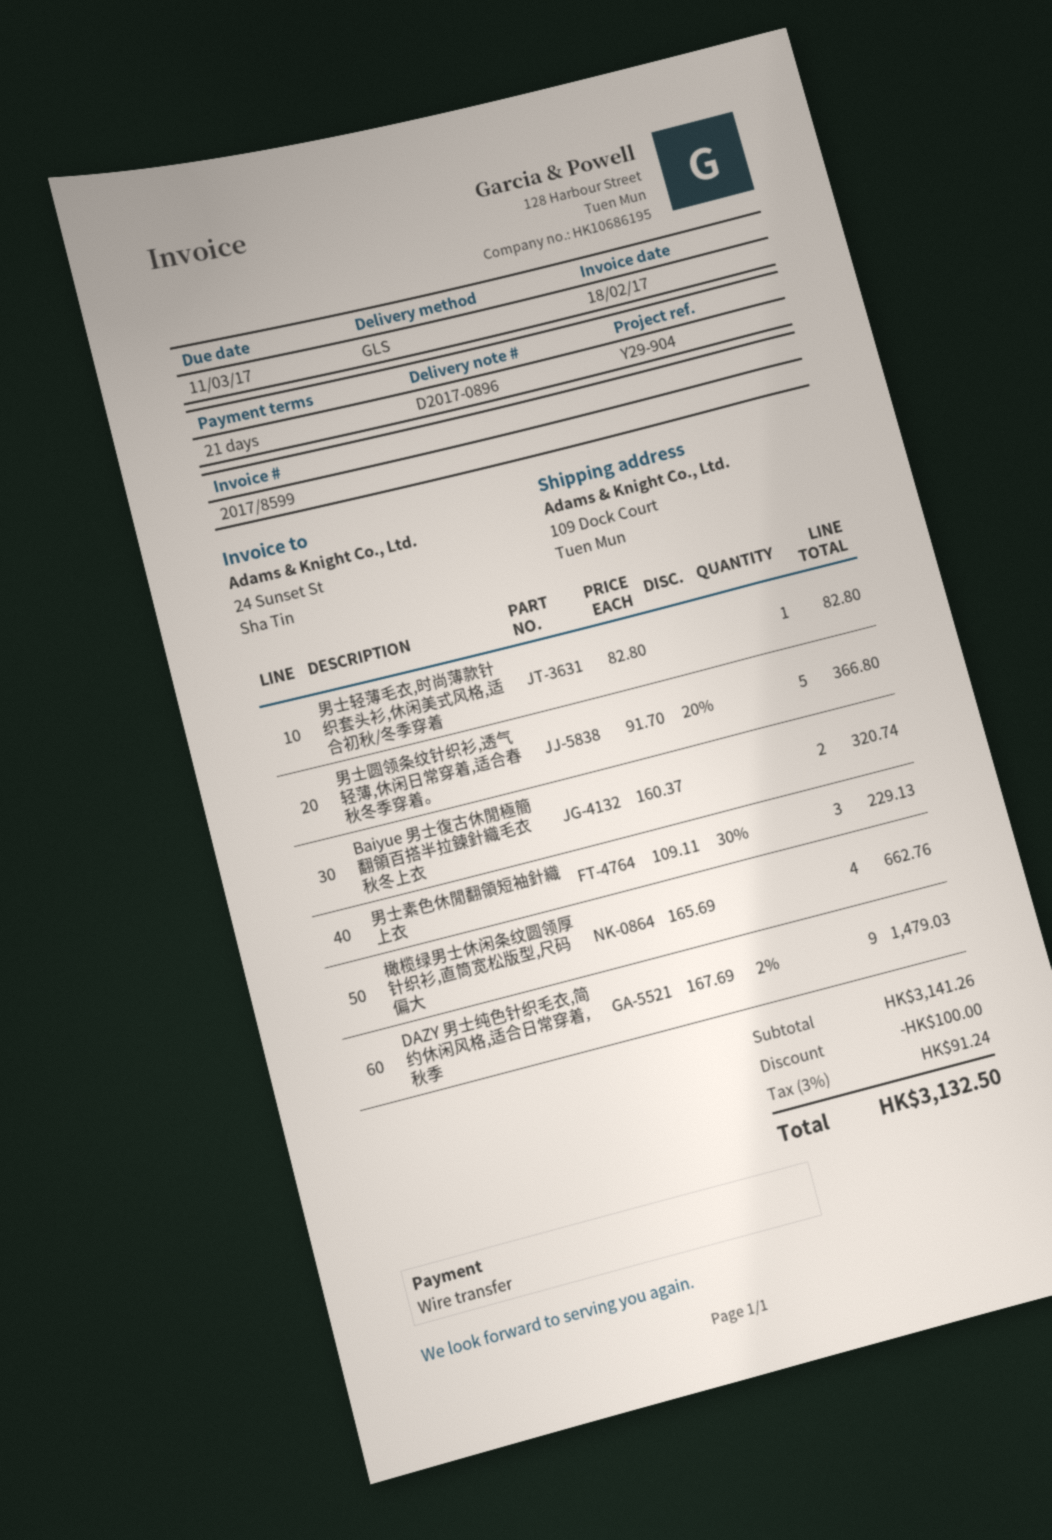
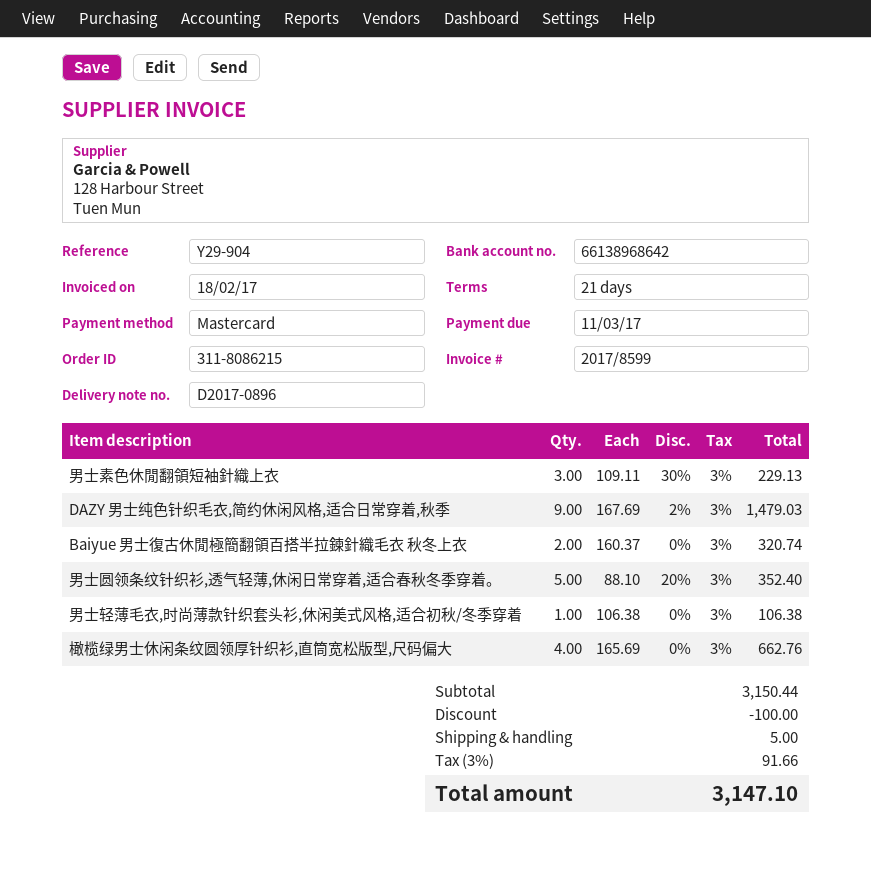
payment method: bank transfer -> Mastercard
男士轻薄毛衣,时尚薄款针织套头衫,休闲美式风格,适合初秋/冬季穿着: 1 x 82.80 = 82.80 -> 1 x 106.38 = 106.38
男士圆领条纹针织衫,透气轻薄,休闲日常穿着,适合春秋冬季穿着。: 5 x 91.70 - 20% = 366.80 -> 5 x 88.10 - 20% = 352.40
subtotal: 3141.26 -> 3150.44
shipping: none -> 5.00
tax: 3% = 91.24 -> 3% = 91.66
total: 3132.50 -> 3147.10

